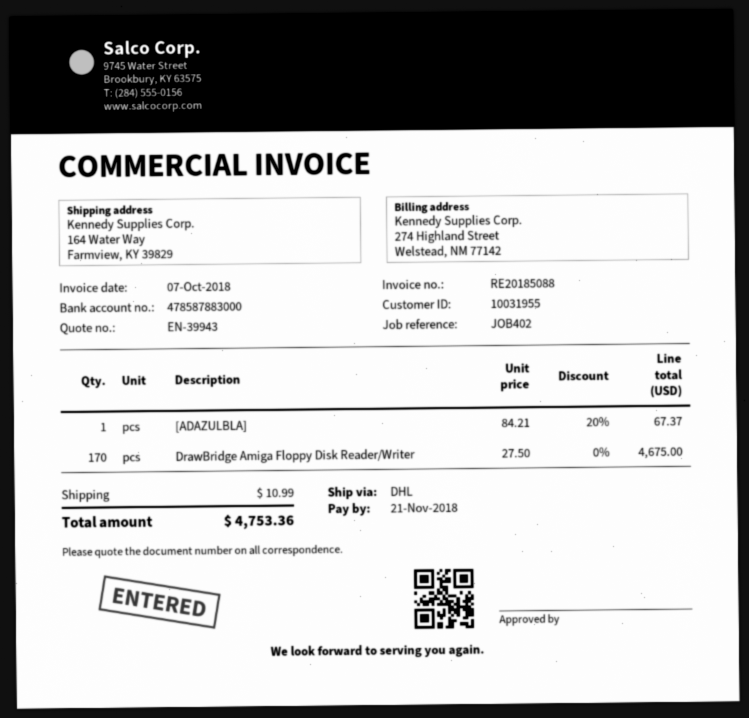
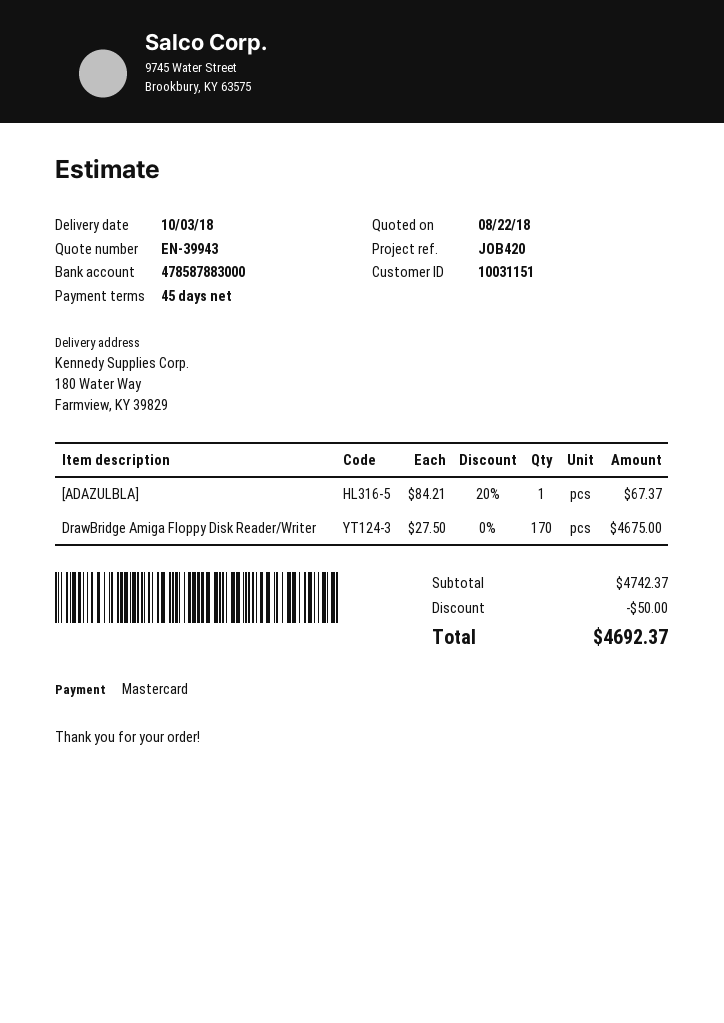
customer number: 10031955 -> 10031151
reference: JOB402 -> JOB420
ship to: 164 Water Way, Farmview, KY 39829 -> 180 Water Way, Farmview, KY 39829
discount: none -> 50.00
shipping: 10.99 -> none
total: 4753.36 -> 4692.37

